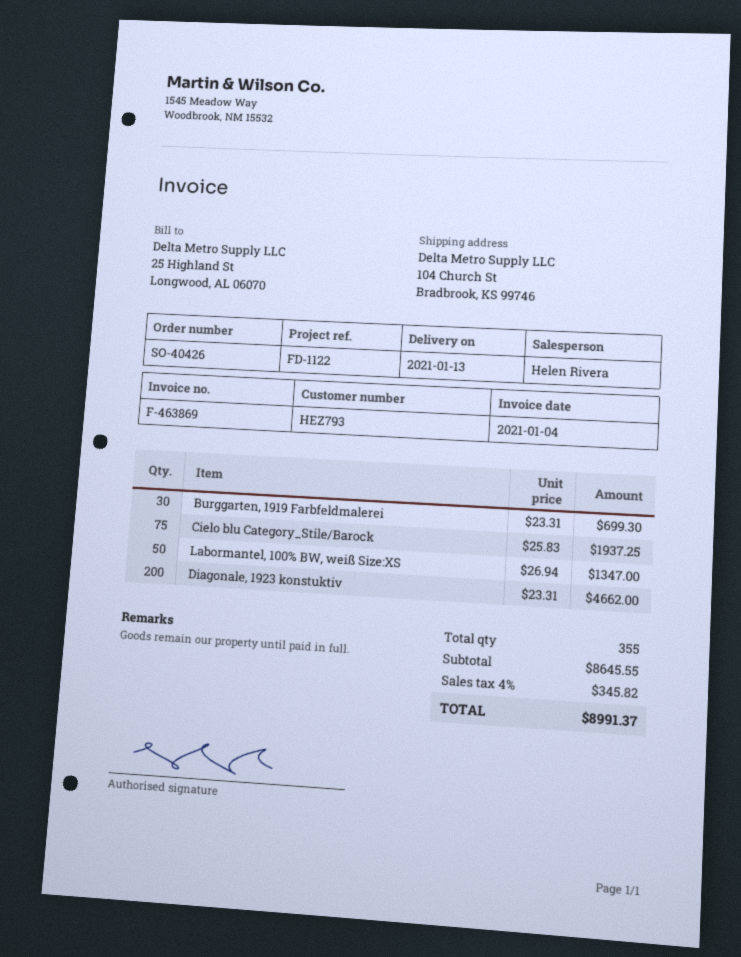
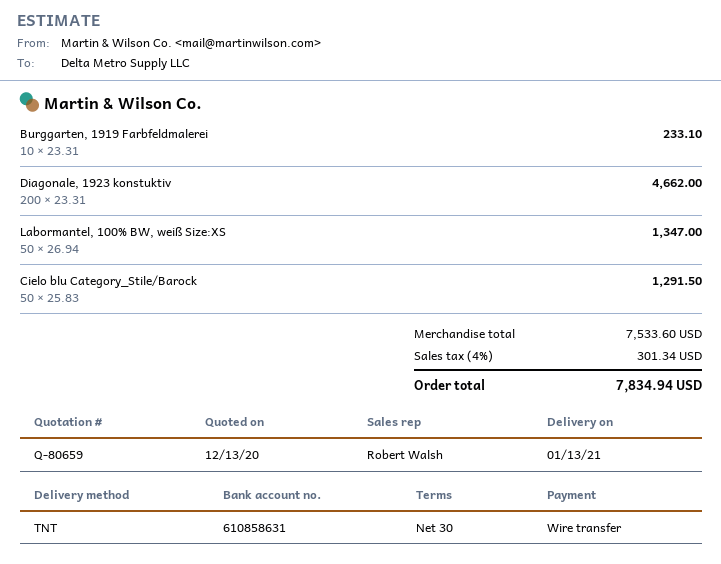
sales rep: Helen Rivera -> Robert Walsh
Burggarten, 1919 Farbfeldmalerei: 30 x 23.31 = 699.30 -> 10 x 23.31 = 233.10
Cielo blu Category_Stile/Barock: 75 x 25.83 = 1937.25 -> 50 x 25.83 = 1291.50
subtotal: 8645.55 -> 7533.60
tax: 4% = 345.82 -> 4% = 301.34
total: 8991.37 -> 7834.94

